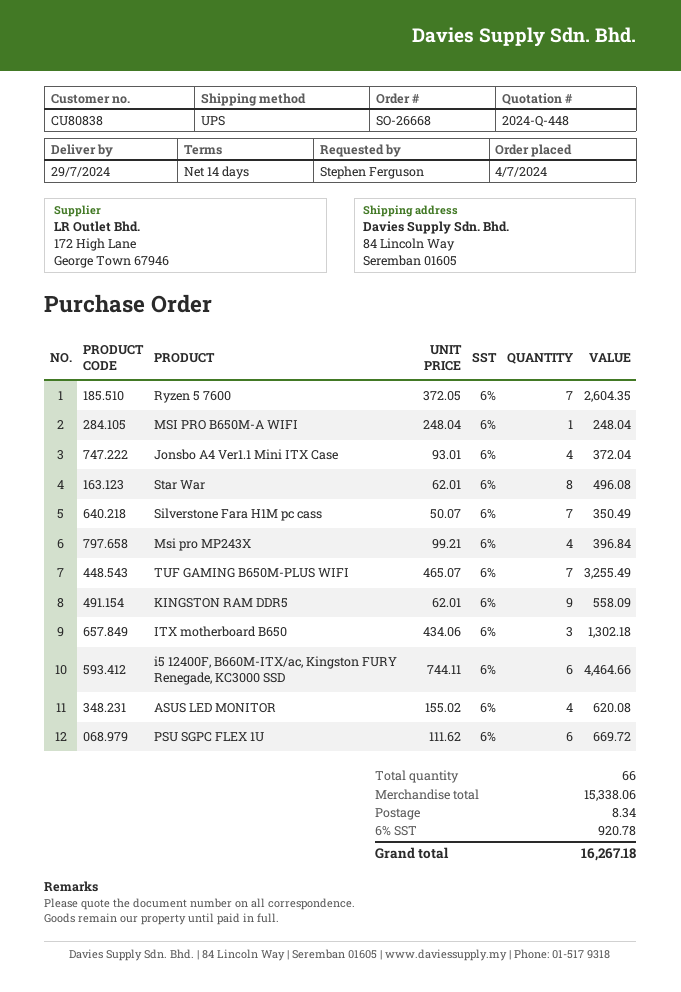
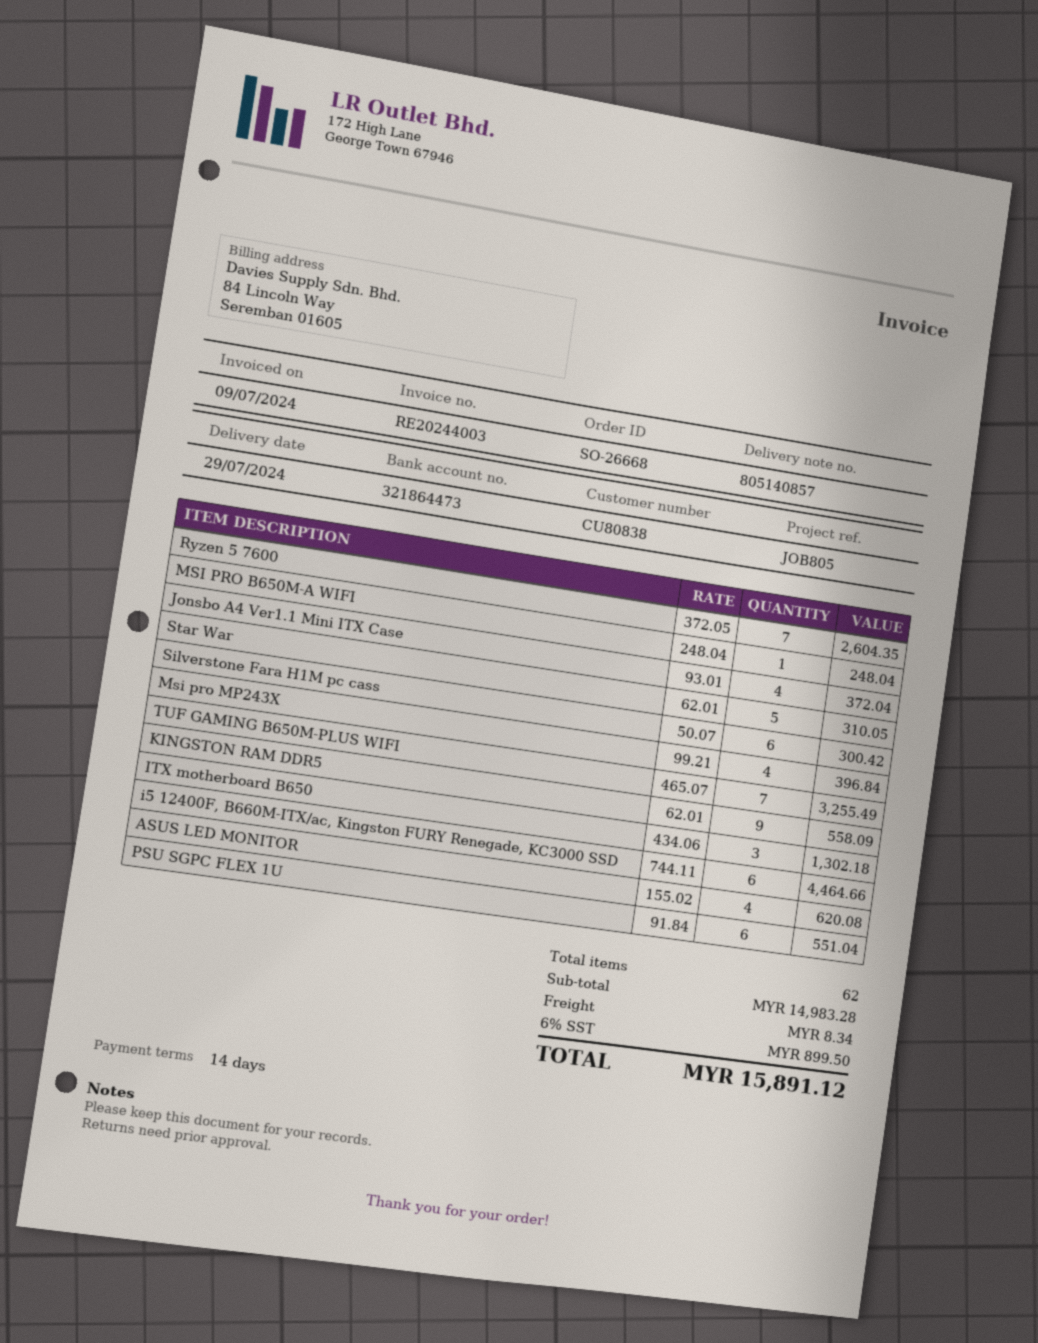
Star War: 8 x 62.01 = 496.08 -> 5 x 62.01 = 310.05
Silverstone Fara H1M pc cass: 7 x 50.07 = 350.49 -> 6 x 50.07 = 300.42
PSU SGPC FLEX 1U: 6 x 111.62 = 669.72 -> 6 x 91.84 = 551.04
total quantity: 66 -> 62
subtotal: 15338.06 -> 14983.28
tax: 6% = 920.78 -> 6% = 899.50
total: 16267.18 -> 15891.12

